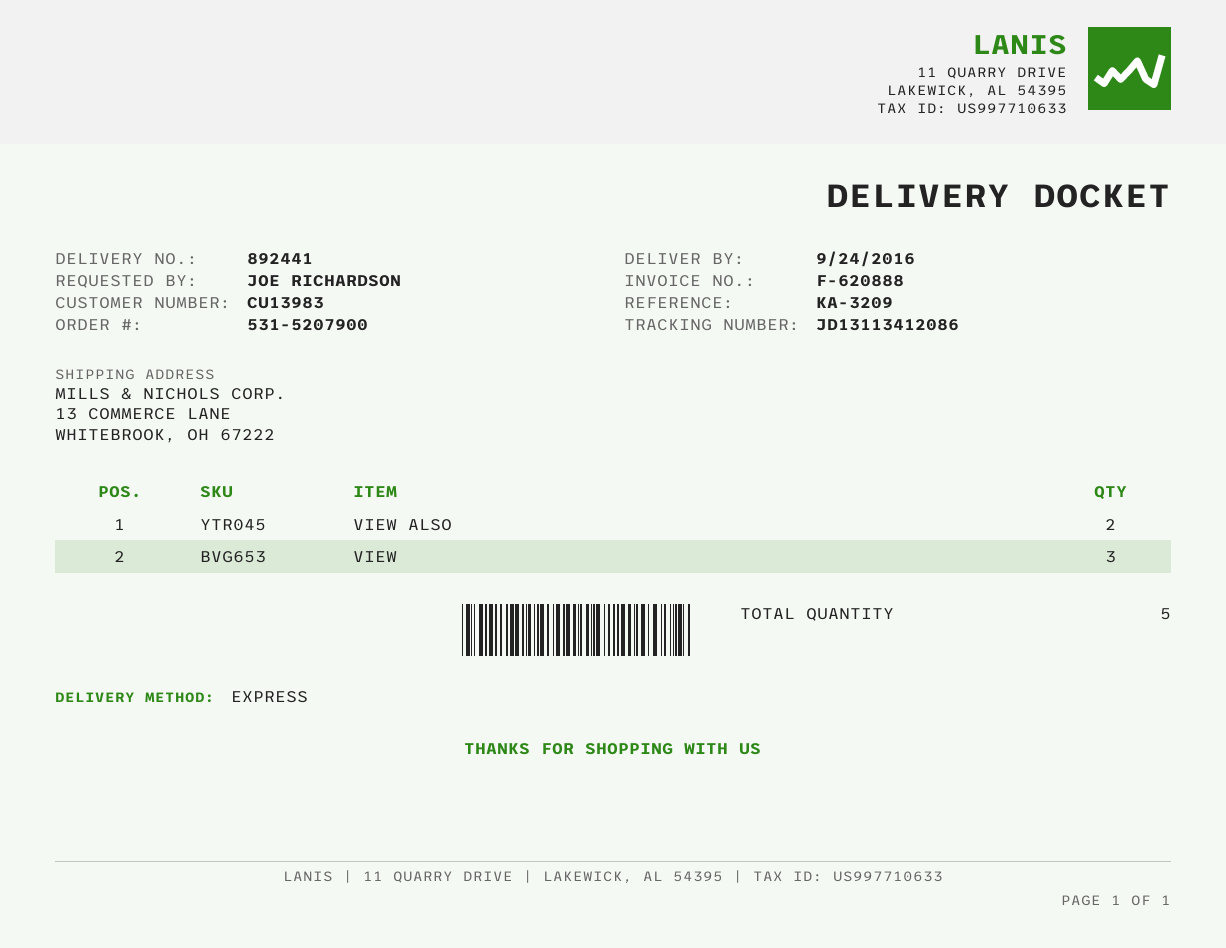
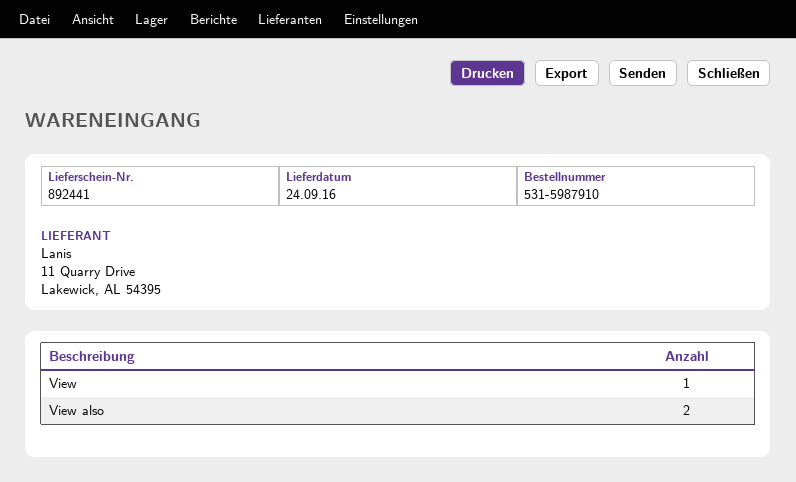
order number: 531-5207900 -> 531-5987910
VIEW: 3 -> 1

